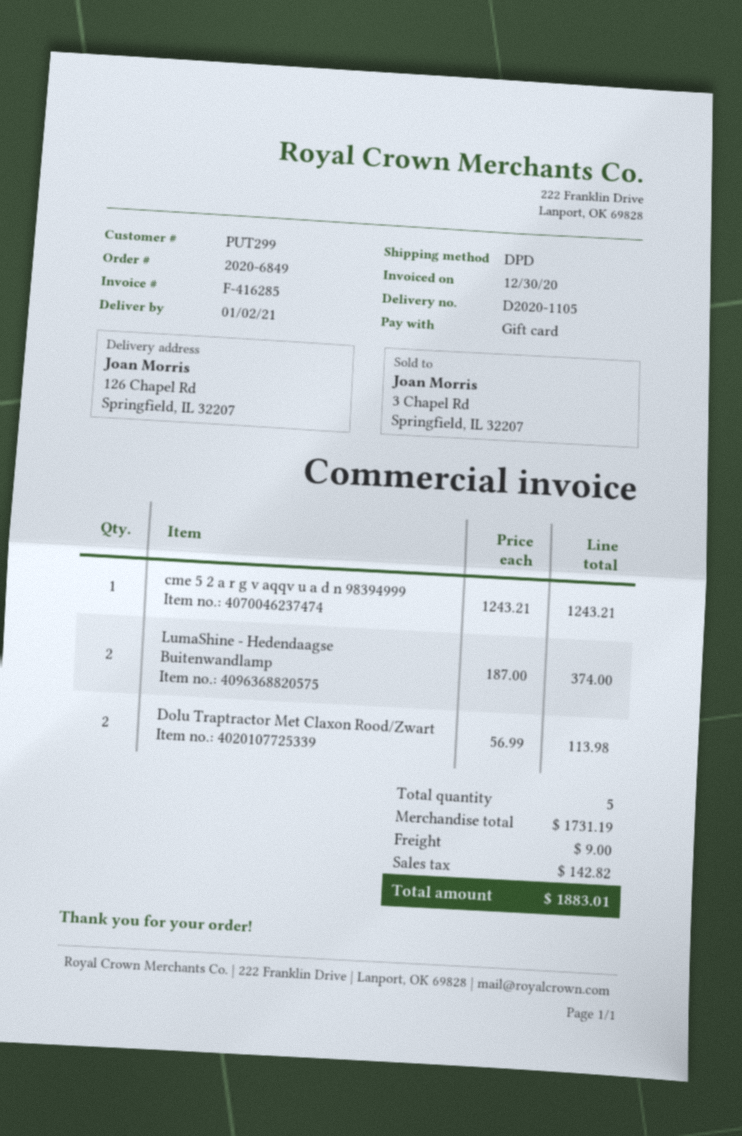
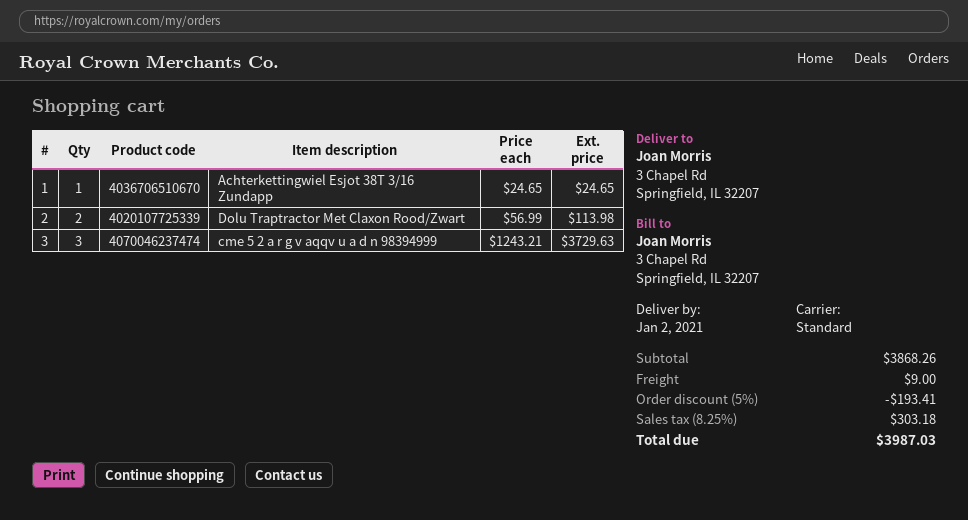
shipping method: DPD -> standard
ship to: 126 Chapel Rd, Springfield, IL 32207 -> 3 Chapel Rd, Springfield, IL 32207
cme 5 2 a r g v aqqv u a d n 98394999: 1 x 1243.21 = 1243.21 -> 3 x 1243.21 = 3729.63
LumaShine - Hedendaagse Buitenwandlamp: 2 x 187.00 = 374.00 -> none
Achterkettingwiel Esjot 38T 3/16 Zundapp: none -> 1 x 24.65 = 24.65
subtotal: 1731.19 -> 3868.26
discount: none -> 5% = 193.41
tax: 142.82 -> 303.18
total: 1883.01 -> 3987.03

